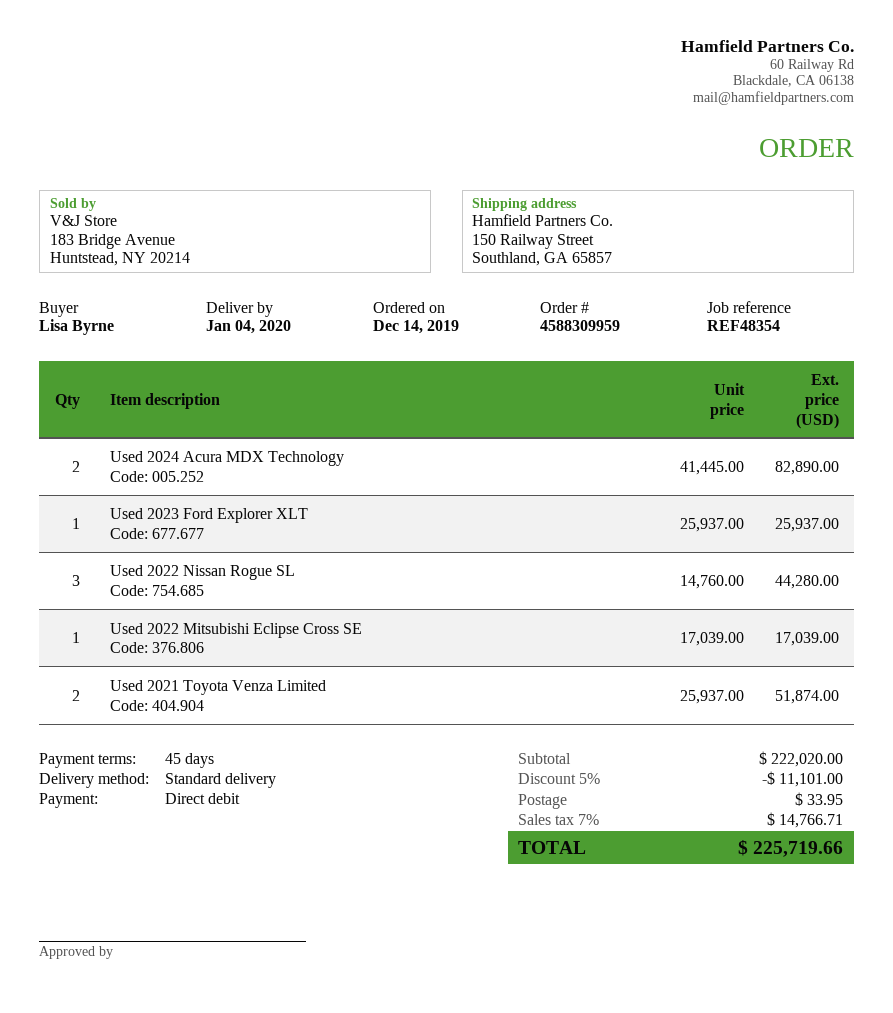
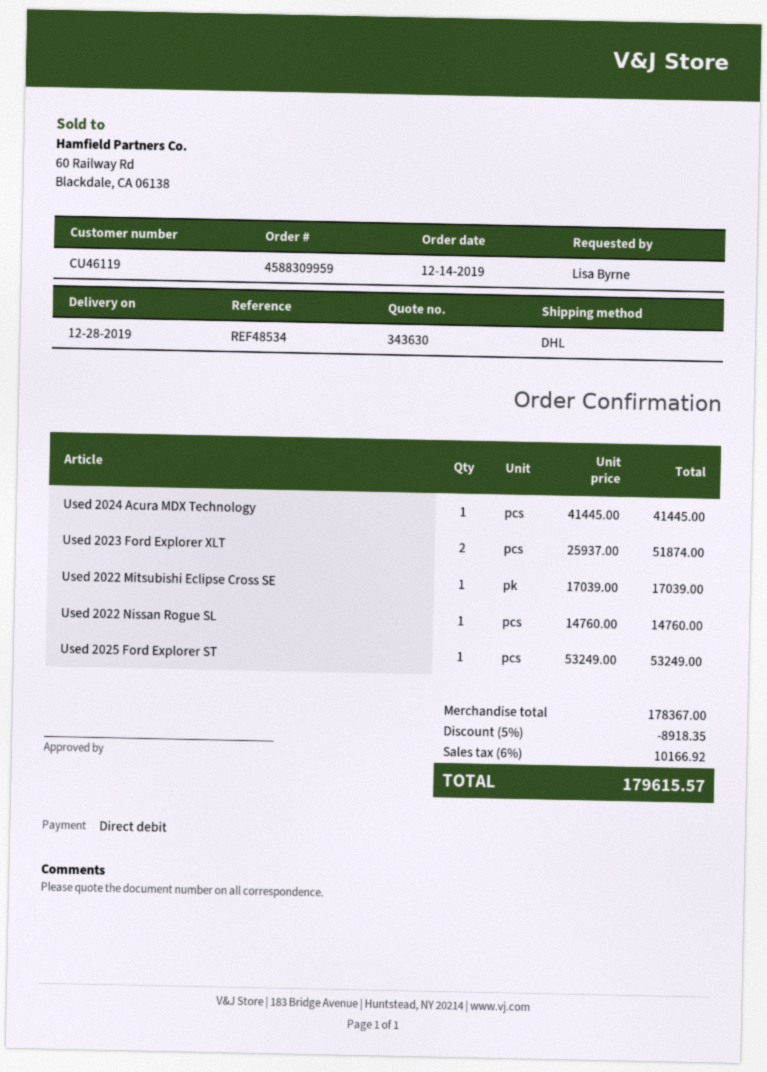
delivery date: 2020-01-04 -> 2019-12-28
reference: REF48354 -> REF48534
shipping method: standard -> DHL
Used 2024 Acura MDX Technology: 2 x 41445.00 = 82890.00 -> 1 x 41445.00 = 41445.00
Used 2023 Ford Explorer XLT: 1 x 25937.00 = 25937.00 -> 2 x 25937.00 = 51874.00
Used 2022 Nissan Rogue SL: 3 x 14760.00 = 44280.00 -> 1 x 14760.00 = 14760.00
Used 2021 Toyota Venza Limited: 2 x 25937.00 = 51874.00 -> none
Used 2025 Ford Explorer ST: none -> 1 x 53249.00 = 53249.00
subtotal: 222020.00 -> 178367.00
discount: 5% = 11101.00 -> 5% = 8918.35
shipping: 33.95 -> none
tax: 7% = 14766.71 -> 6% = 10166.92
total: 225719.66 -> 179615.57

